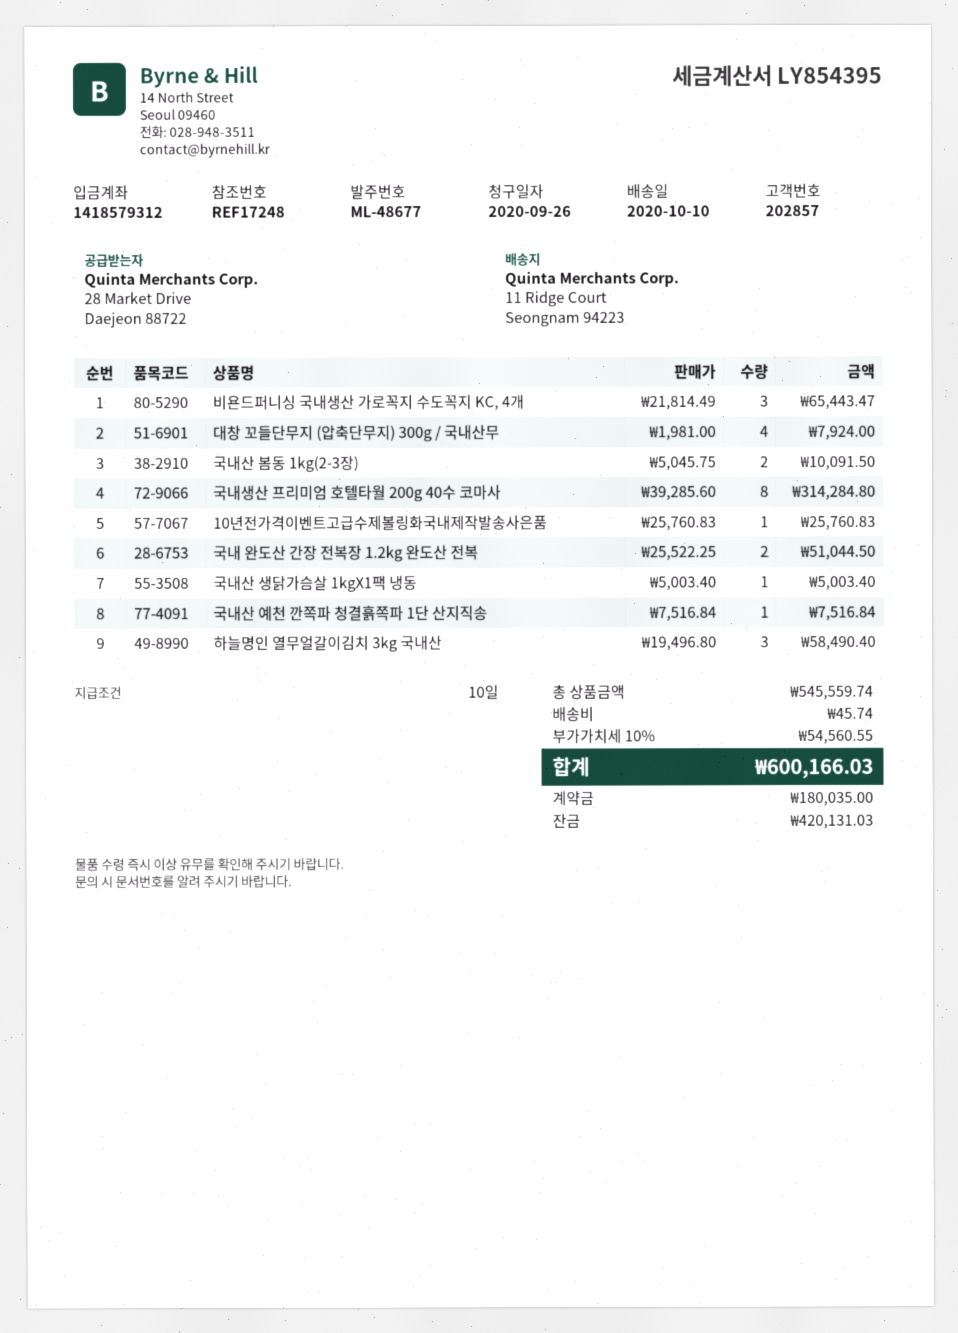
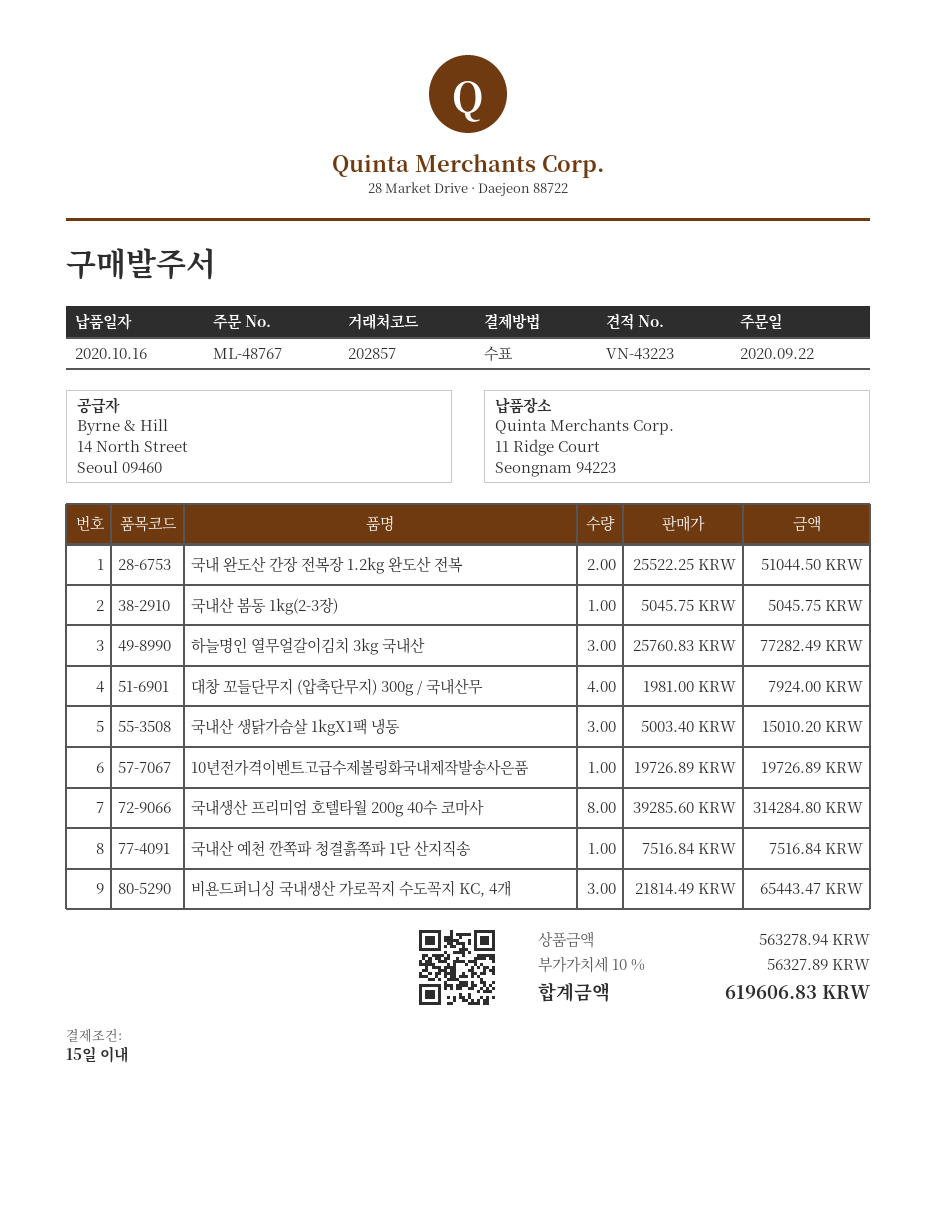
order number: ML-48677 -> ML-48767
delivery date: 2020-10-10 -> 2020-10-16
payment terms: 10 days -> 15 days
국내산 봄동 1kg(2-3장): 2 x 5045.75 = 10091.50 -> 1 x 5045.75 = 5045.75
10년전가격이벤트고급수제볼링화국내제작발송사은품: 1 x 25760.83 = 25760.83 -> 1 x 19726.89 = 19726.89
국내산 생닭가슴살 1kgX1팩 냉동: 1 x 5003.40 = 5003.40 -> 3 x 5003.40 = 15010.20
하늘명인 열무얼갈이김치 3kg 국내산: 3 x 19496.80 = 58490.40 -> 3 x 25760.83 = 77282.49
subtotal: 545559.74 -> 563278.94
shipping: 45.74 -> none
tax: 10% = 54560.55 -> 10% = 56327.89
total: 600166.03 -> 619606.83

